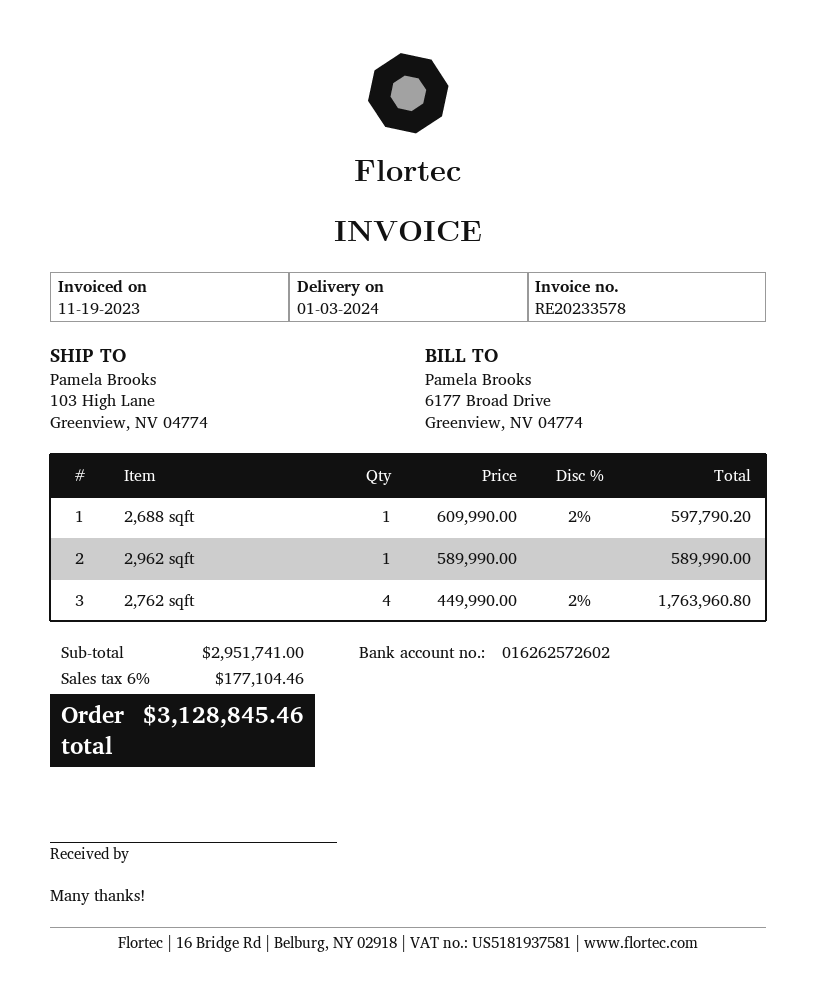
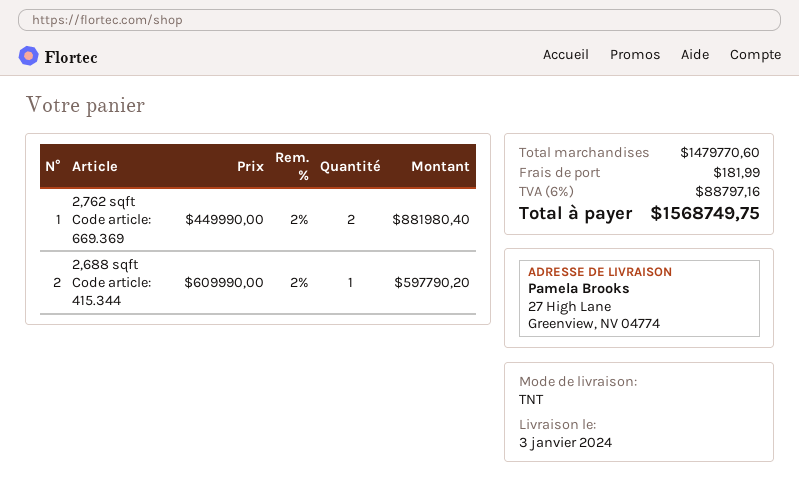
ship to: 103 High Lane, Greenview, NV 04774 -> 27 High Lane, Greenview, NV 04774
2,962 sqft: 1 x 589990.00 = 589990.00 -> none
2,762 sqft: 4 x 449990.00 - 2% = 1763960.80 -> 2 x 449990.00 - 2% = 881980.40
subtotal: 2951741.00 -> 1479770.60
shipping: none -> 181.99
tax: 6% = 177104.46 -> 6% = 88797.16
total: 3128845.46 -> 1568749.75

